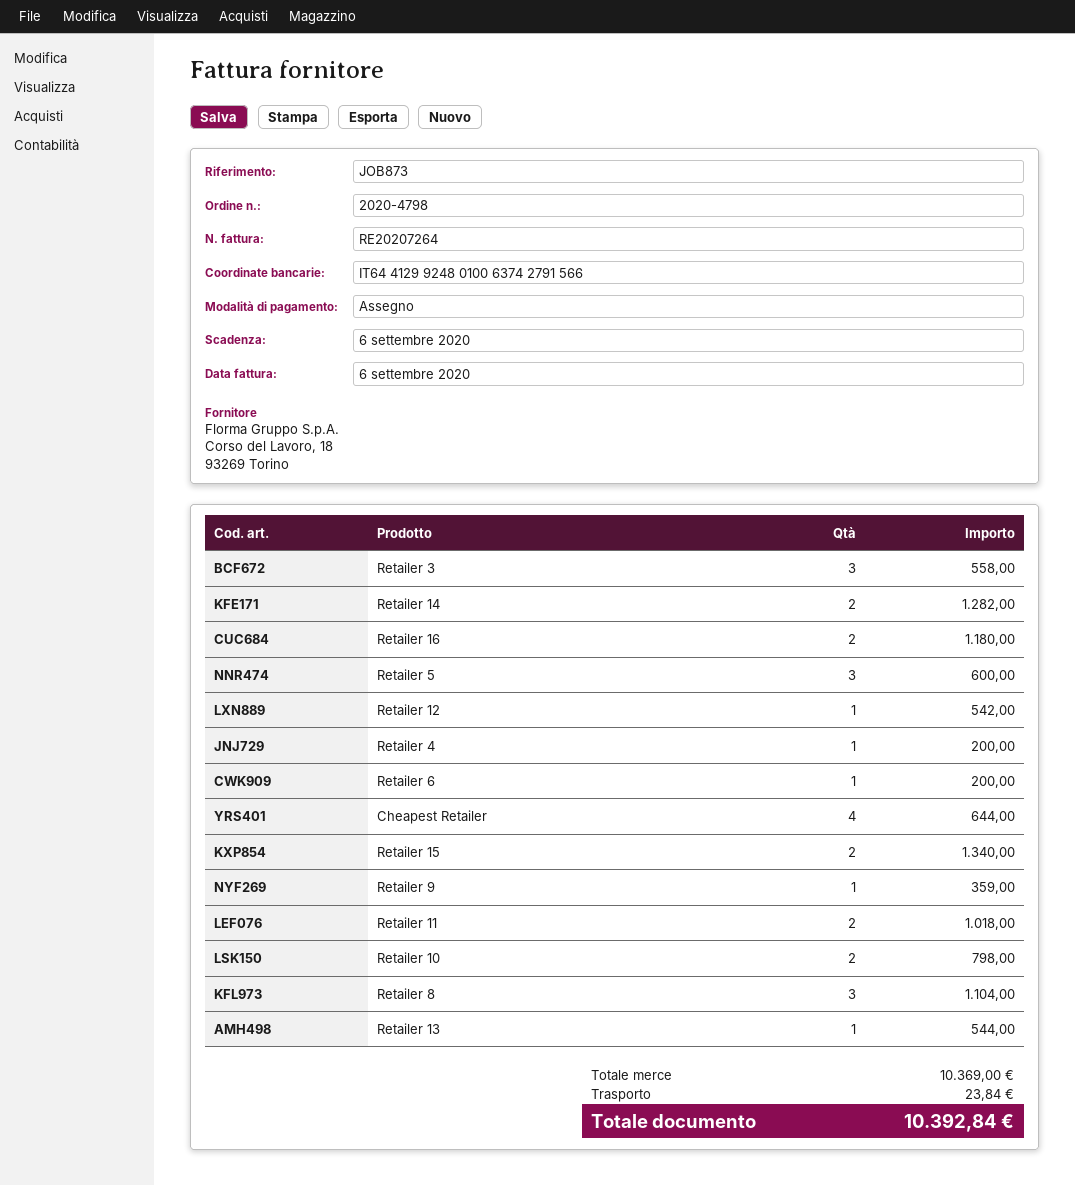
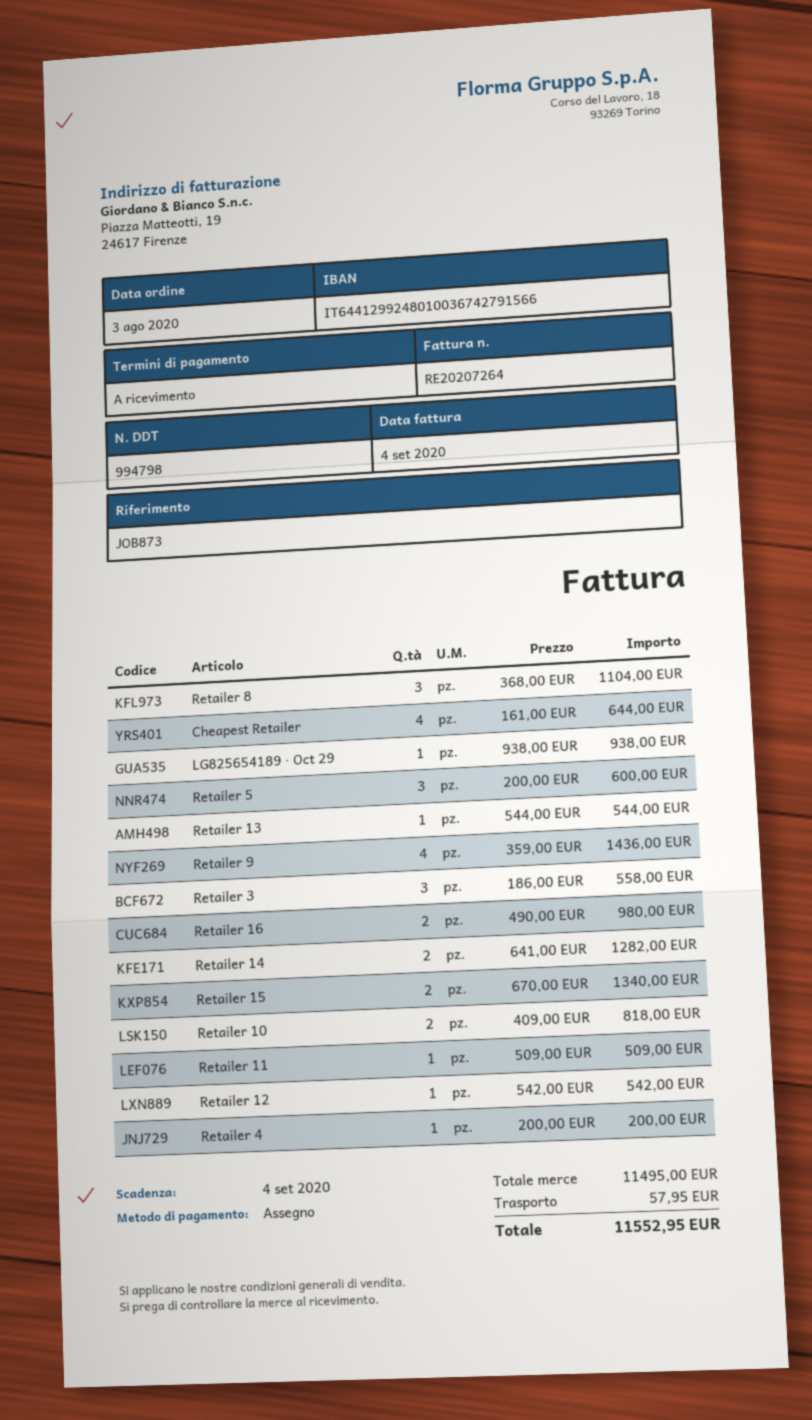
invoice date: 2020-09-06 -> 2020-09-04
due date: 2020-09-06 -> 2020-09-04
bank account: IT6441299248010063742791566 -> IT6441299248010036742791566
Retailer 16: 2 for 1180.00 -> 2 for 980.00
Retailer 6: 1 for 200.00 -> none
Retailer 9: 1 for 359.00 -> 4 for 1436.00
Retailer 11: 2 for 1018.00 -> 1 for 509.00
Retailer 10: 2 for 798.00 -> 2 for 818.00
LG825654189 · Oct 29: none -> 1 for 938.00
subtotal: 10369.00 -> 11495.00
shipping: 23.84 -> 57.95
total: 10392.84 -> 11552.95

